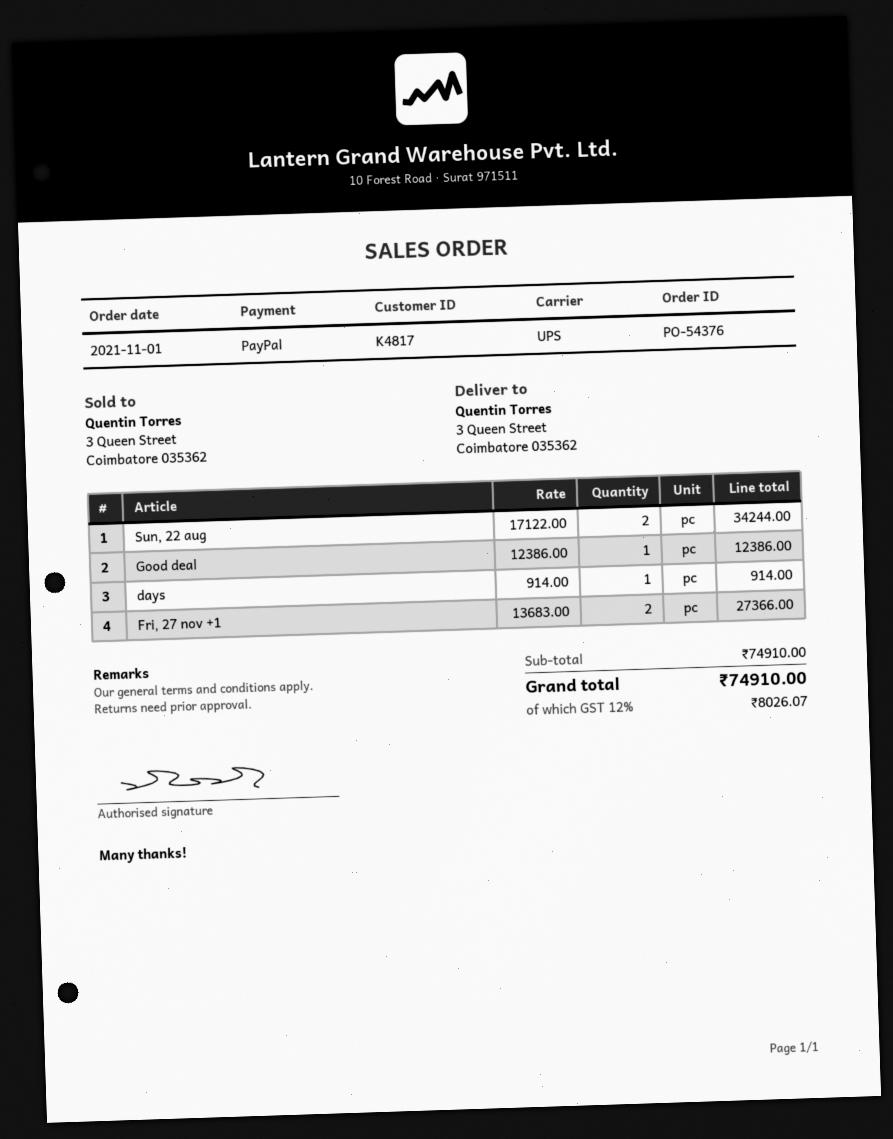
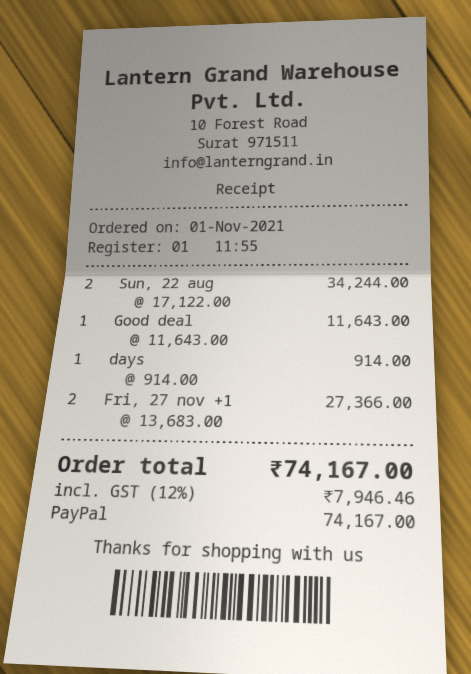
Good deal: 1 x 12386.00 = 12386.00 -> 1 x 11643.00 = 11643.00
tax: 12% = 8026.07 -> 12% = 7946.46
total: 74910.00 -> 74167.00

